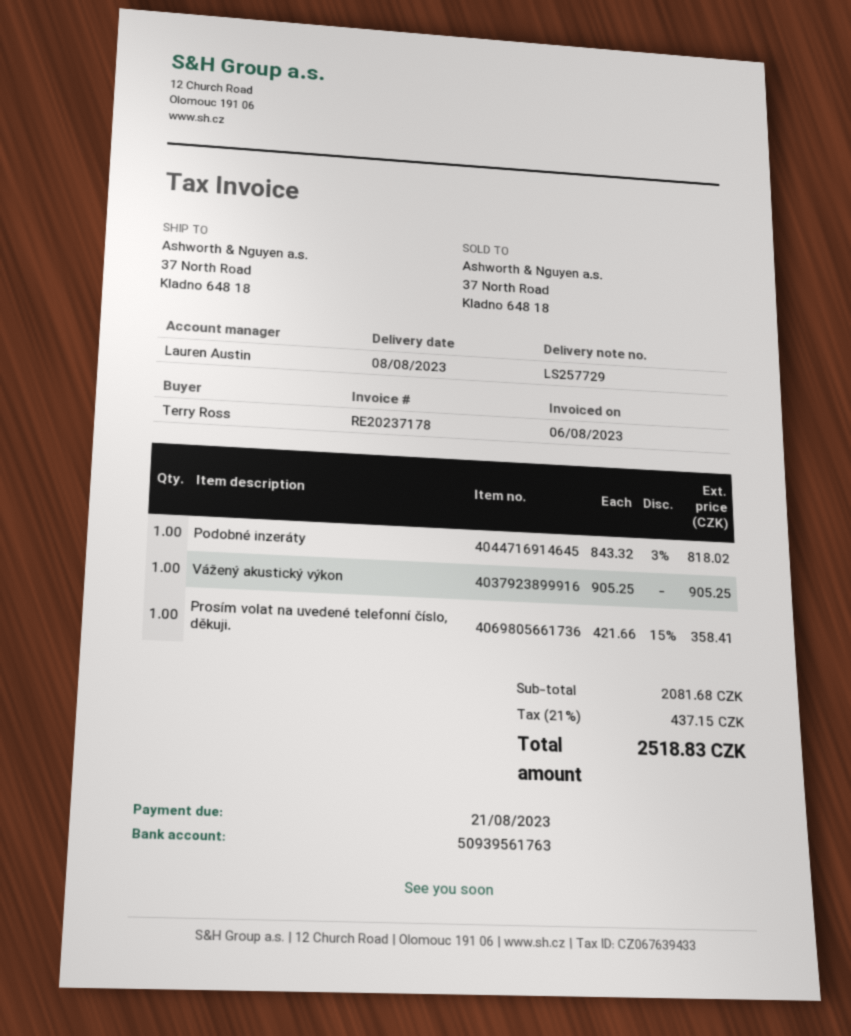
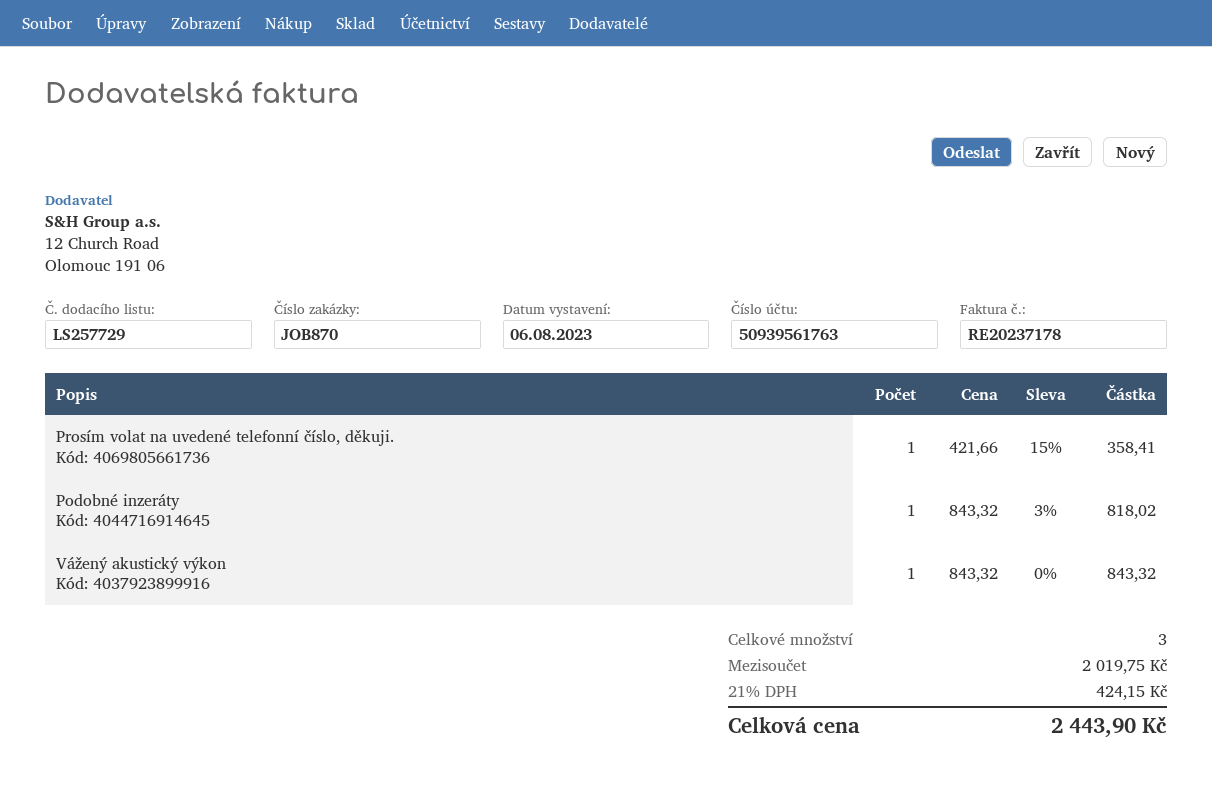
Vážený akustický výkon: 1 x 905.25 = 905.25 -> 1 x 843.32 = 843.32
subtotal: 2081.68 -> 2019.75
tax: 21% = 437.15 -> 21% = 424.15
total: 2518.83 -> 2443.90

